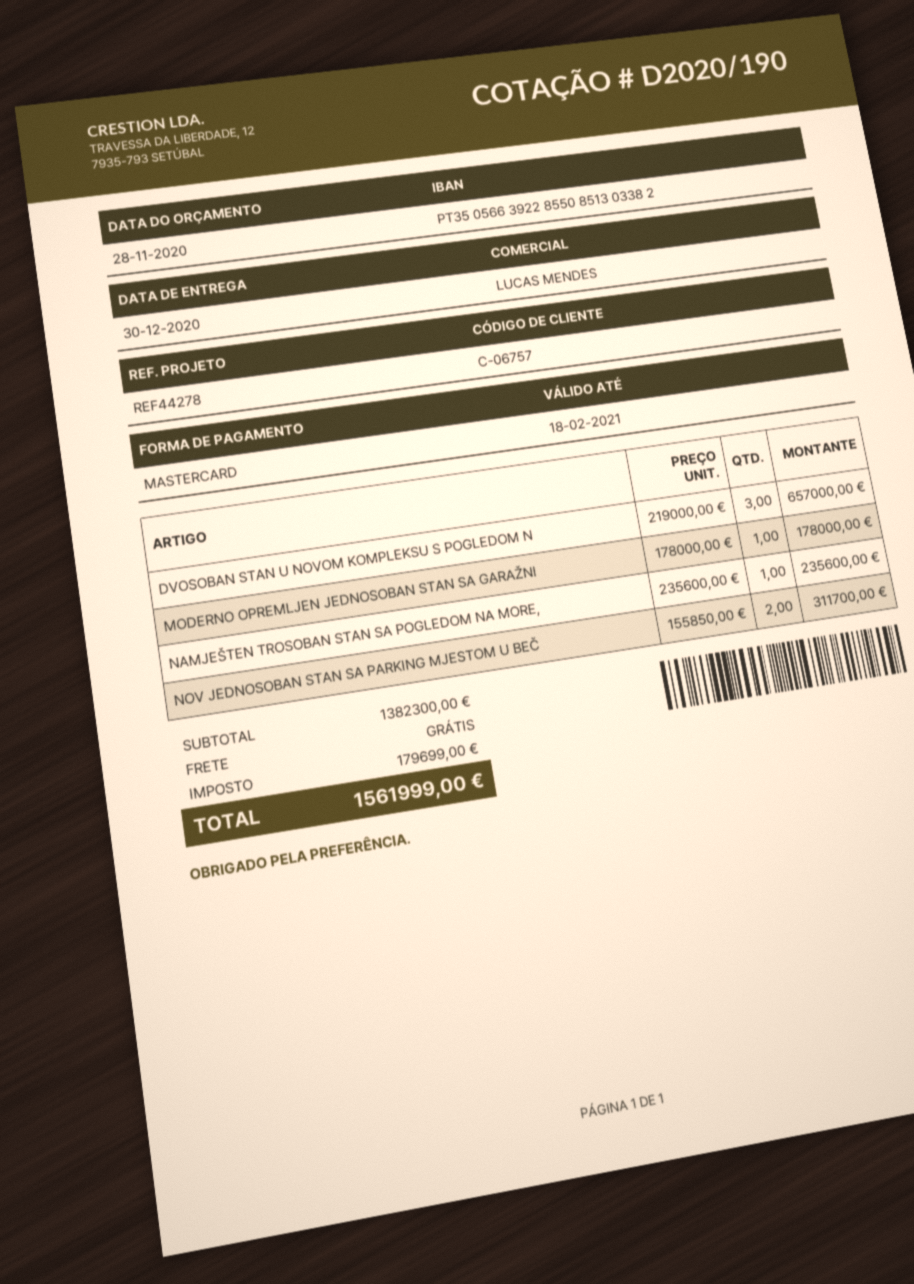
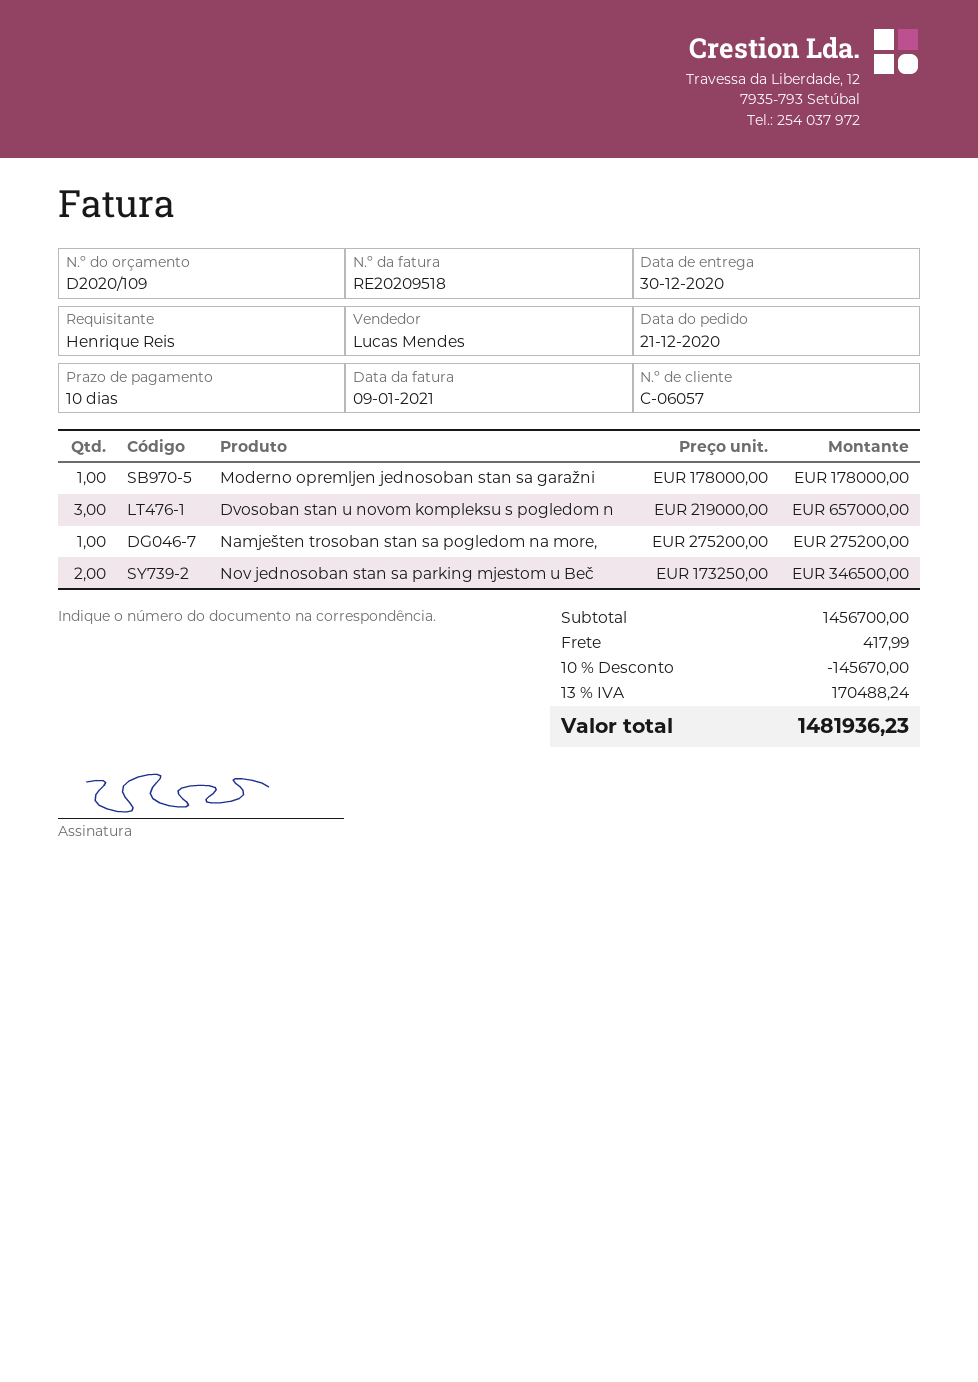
quote number: D2020/190 -> D2020/109
customer number: C-06757 -> C-06057
NAMJEŠTEN TROSOBAN STAN SA POGLEDOM NA MORE,: 1 x 235600.00 = 235600.00 -> 1 x 275200.00 = 275200.00
NOV JEDNOSOBAN STAN SA PARKING MJESTOM U BEČ: 2 x 155850.00 = 311700.00 -> 2 x 173250.00 = 346500.00
subtotal: 1382300.00 -> 1456700.00
discount: none -> 10% = 145670.00
shipping: 0.00 -> 417.99
tax: 179699.00 -> 170488.24
total: 1561999.00 -> 1481936.23

